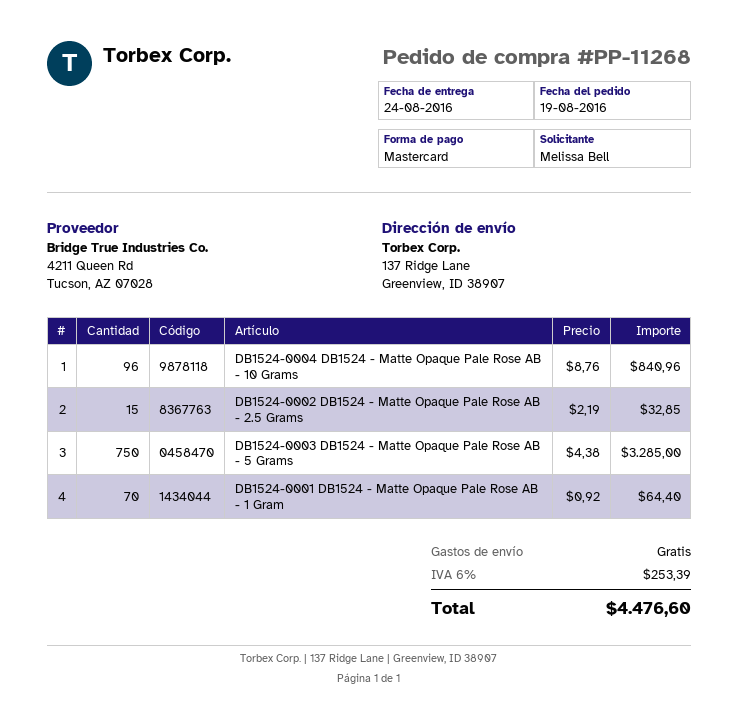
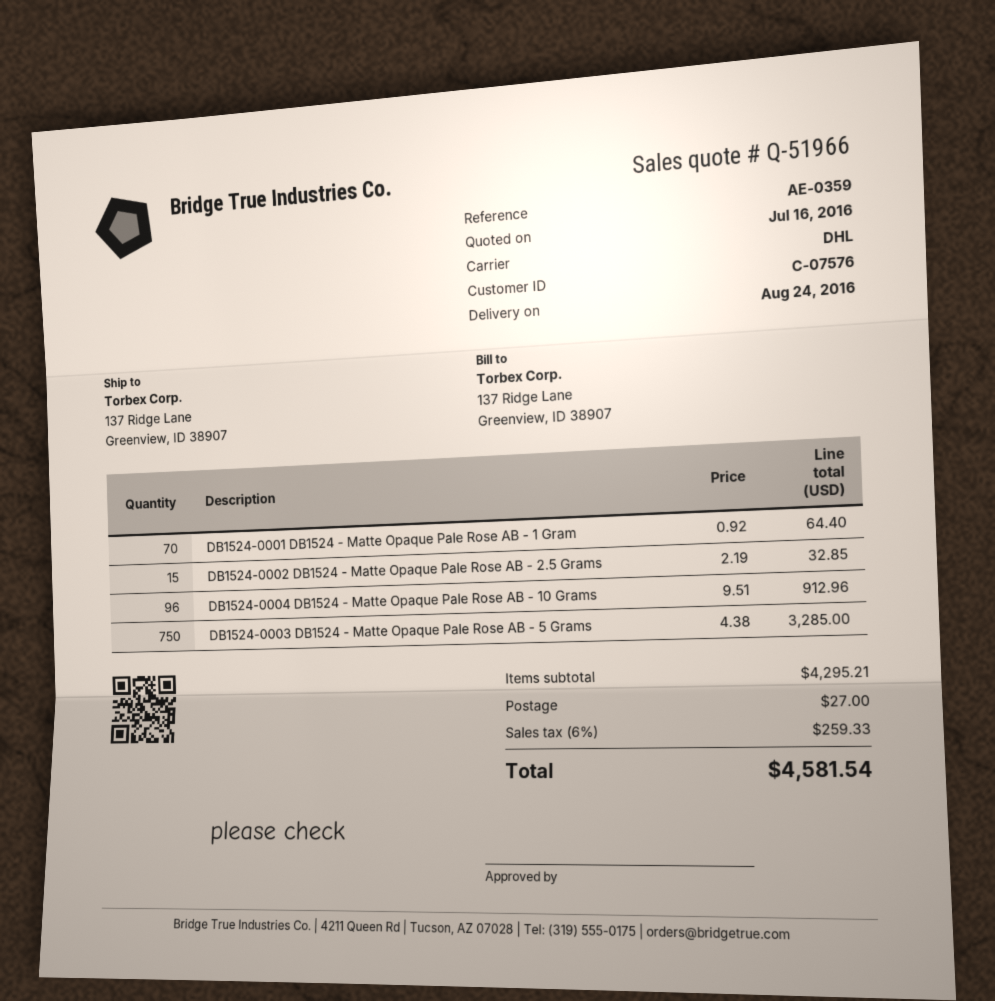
DB1524-0004 DB1524 - Matte Opaque Pale Rose AB - 10 Grams: 96 x 8.76 = 840.96 -> 96 x 9.51 = 912.96
shipping: 0.00 -> 27.00
tax: 6% = 253.39 -> 6% = 259.33
total: 4476.60 -> 4581.54

